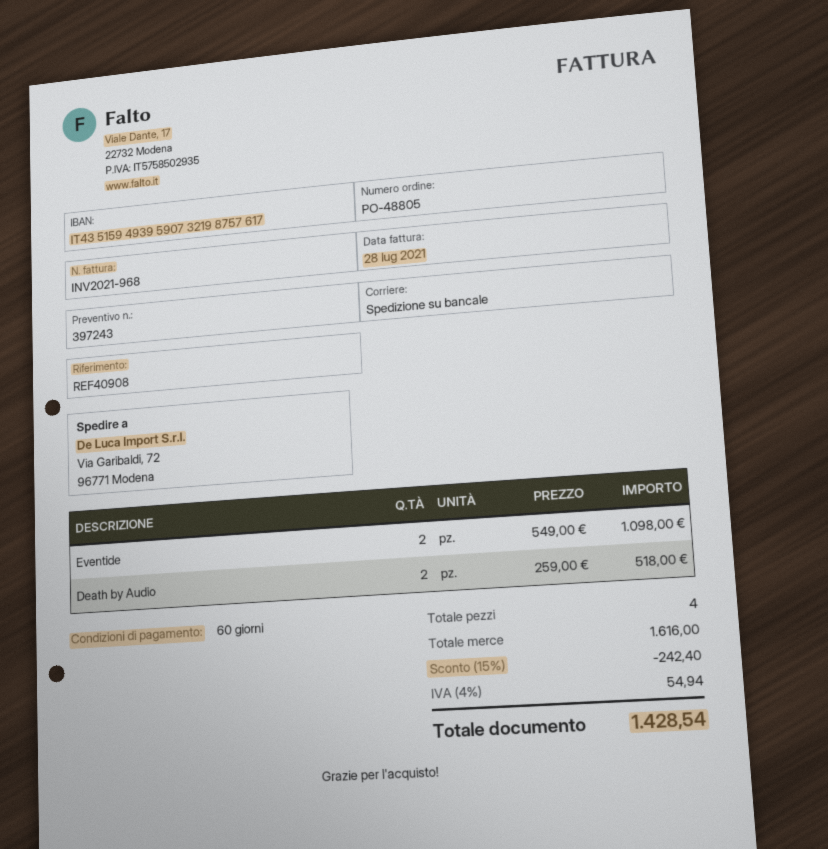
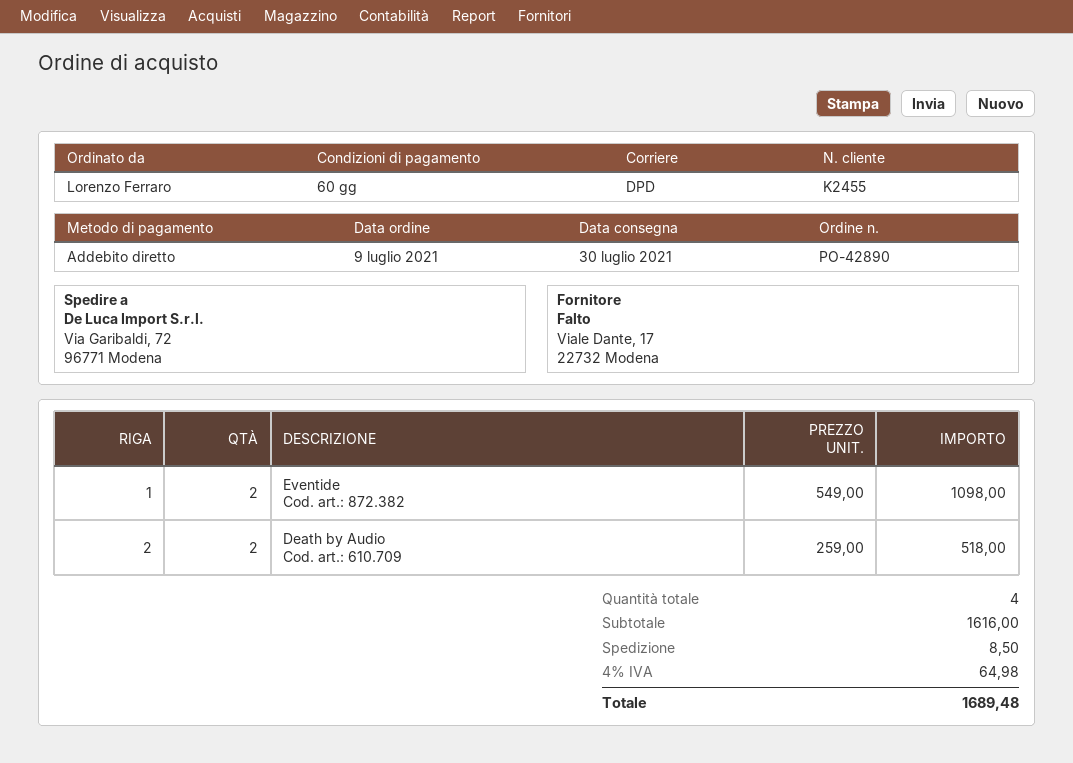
order number: PO-48805 -> PO-42890
shipping method: pallet freight -> DPD
discount: 15% = 242.40 -> none
shipping: none -> 8.50
tax: 4% = 54.94 -> 4% = 64.98
total: 1428.54 -> 1689.48

